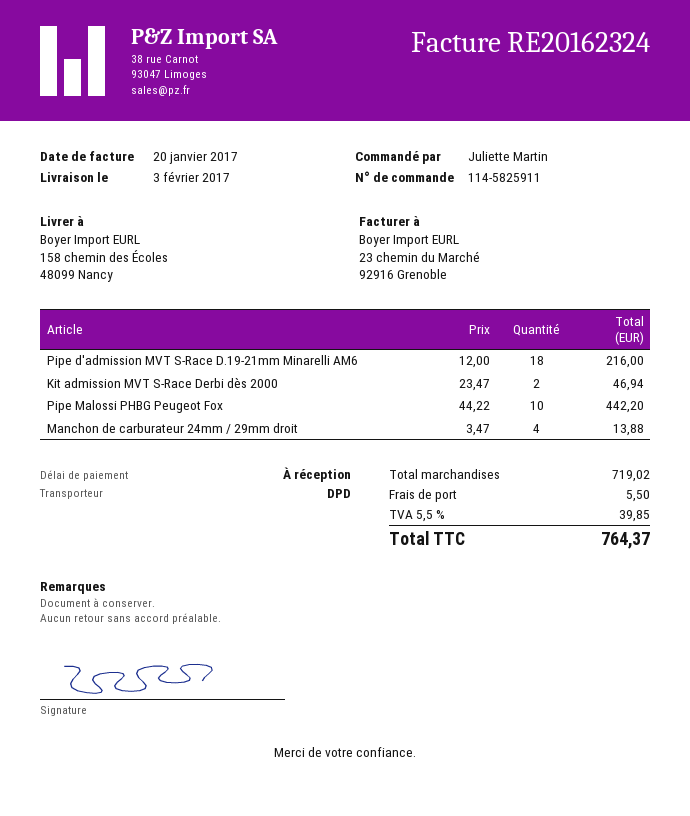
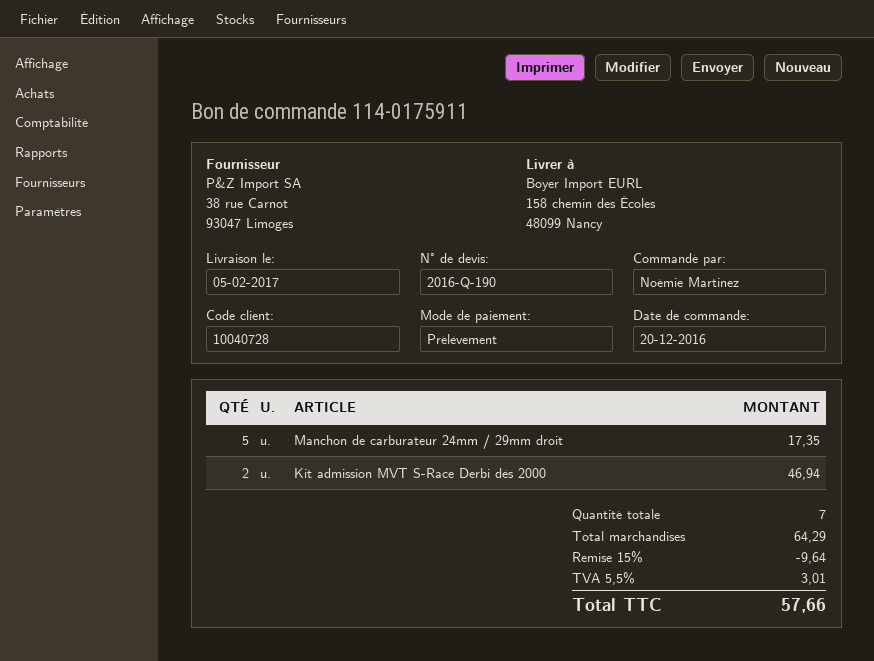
order number: 114-5825911 -> 114-0175911
delivery date: 2017-02-03 -> 2017-02-05
ordered by: Juliette Martin -> Noémie Martinez
Pipe d'admission MVT S-Race D.19-21mm Minarelli AM6: 18 for 216.00 -> none
Pipe Malossi PHBG Peugeot Fox: 10 for 442.20 -> none
Manchon de carburateur 24mm / 29mm droit: 4 for 13.88 -> 5 for 17.35
subtotal: 719.02 -> 64.29
discount: none -> 15% = 9.64
shipping: 5.50 -> none
tax: 5.5% = 39.85 -> 5.5% = 3.01
total: 764.37 -> 57.66

